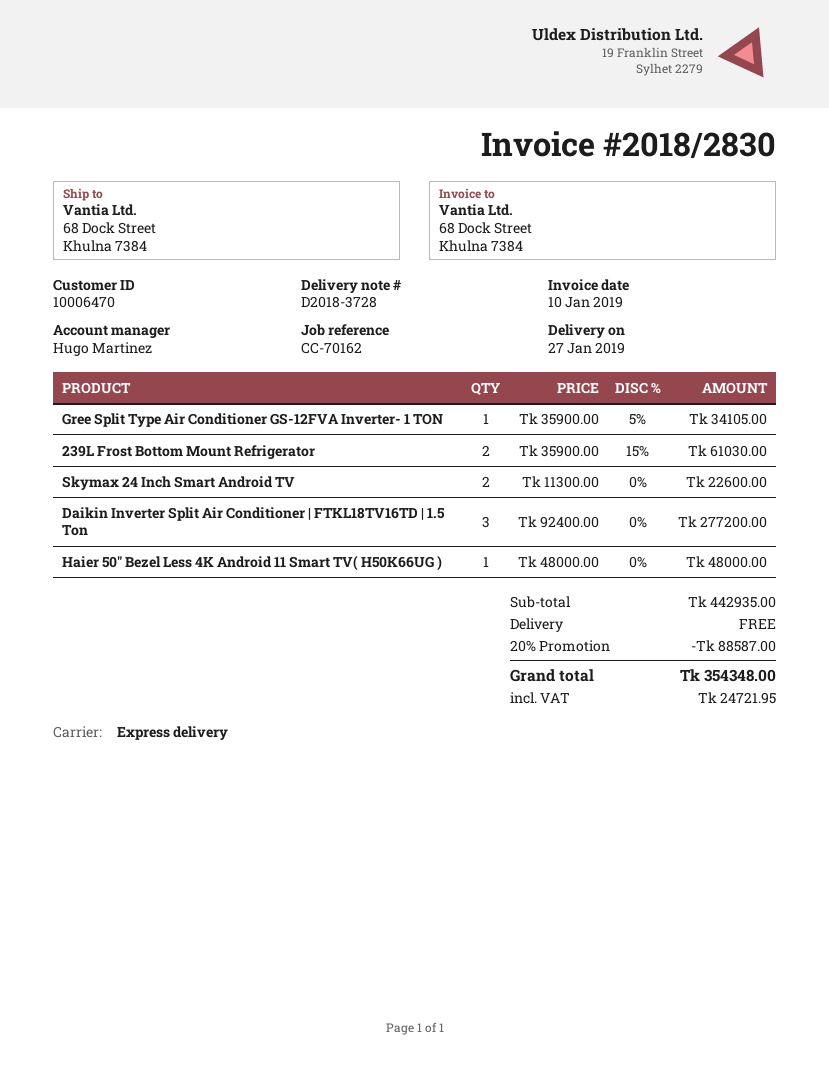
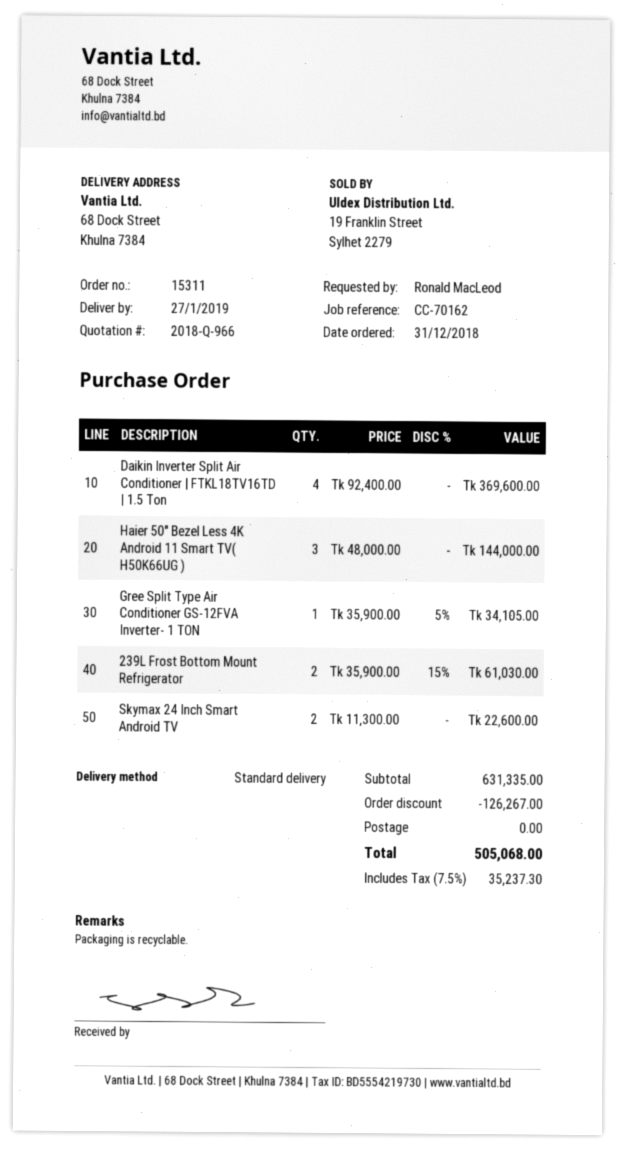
shipping method: express -> standard
Daikin Inverter Split Air Conditioner | FTKL18TV16TD | 1.5 Ton: 3 x 92400.00 = 277200.00 -> 4 x 92400.00 = 369600.00
Haier 50″ Bezel Less 4K Android 11 Smart TV( H50K66UG ): 1 x 48000.00 = 48000.00 -> 3 x 48000.00 = 144000.00
subtotal: 442935.00 -> 631335.00
discount: 88587.00 -> 126267.00
tax: 24721.95 -> 35237.30
total: 354348.00 -> 505068.00

